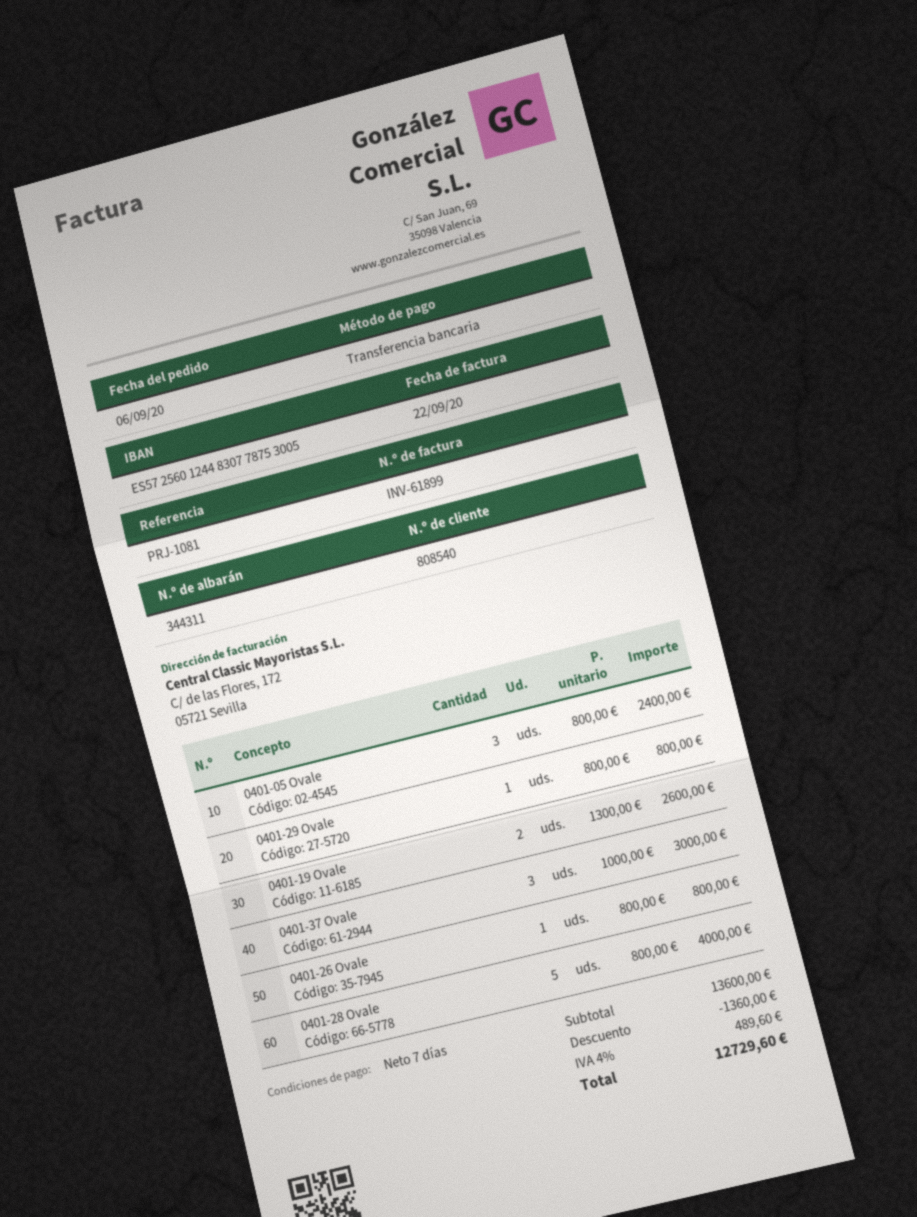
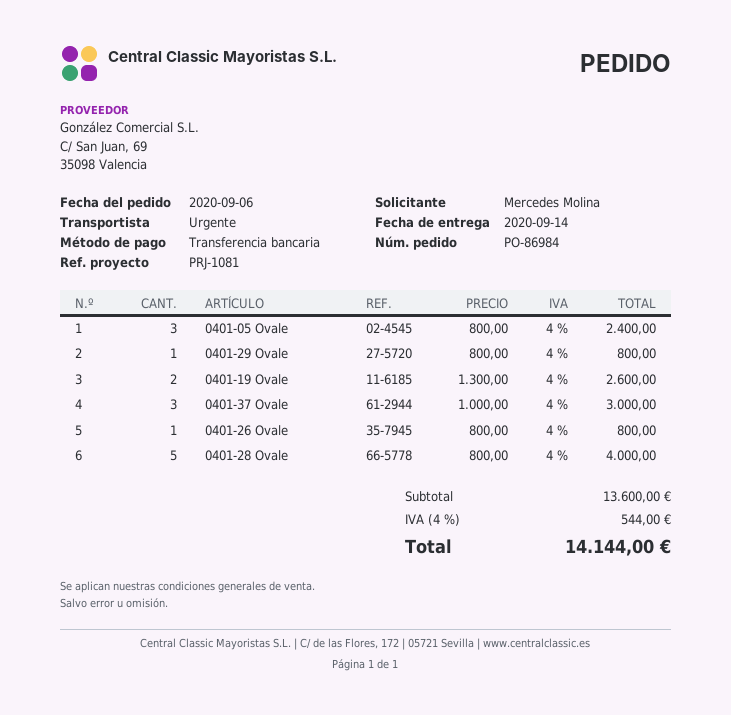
discount: 1360.00 -> none
tax: 4% = 489.60 -> 4% = 544.00
total: 12729.60 -> 14144.00

